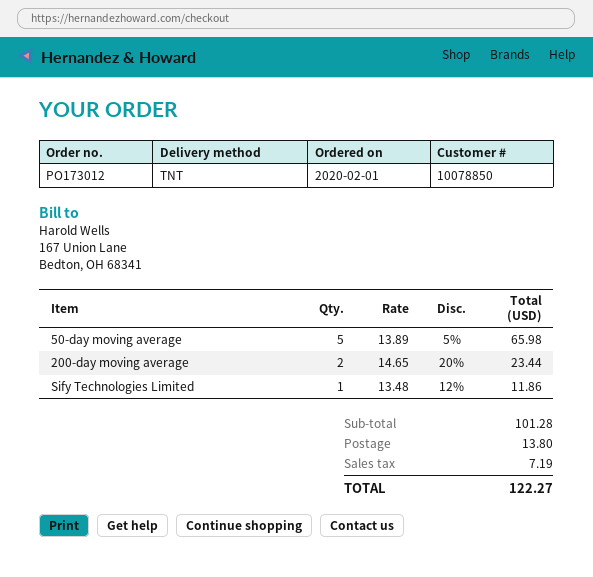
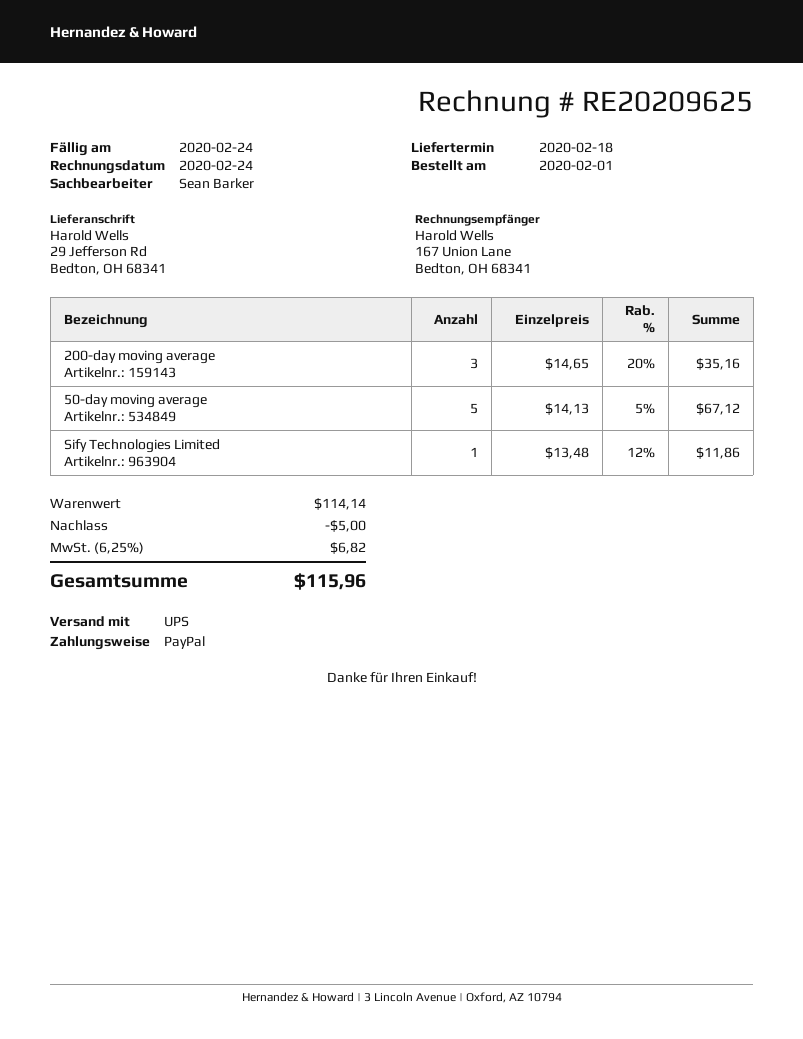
shipping method: TNT -> UPS
50-day moving average: 5 x 13.89 - 5% = 65.98 -> 5 x 14.13 - 5% = 67.12
200-day moving average: 2 x 14.65 - 20% = 23.44 -> 3 x 14.65 - 20% = 35.16
subtotal: 101.28 -> 114.14
discount: none -> 5.00
shipping: 13.80 -> none
tax: 7.19 -> 6.82
total: 122.27 -> 115.96

